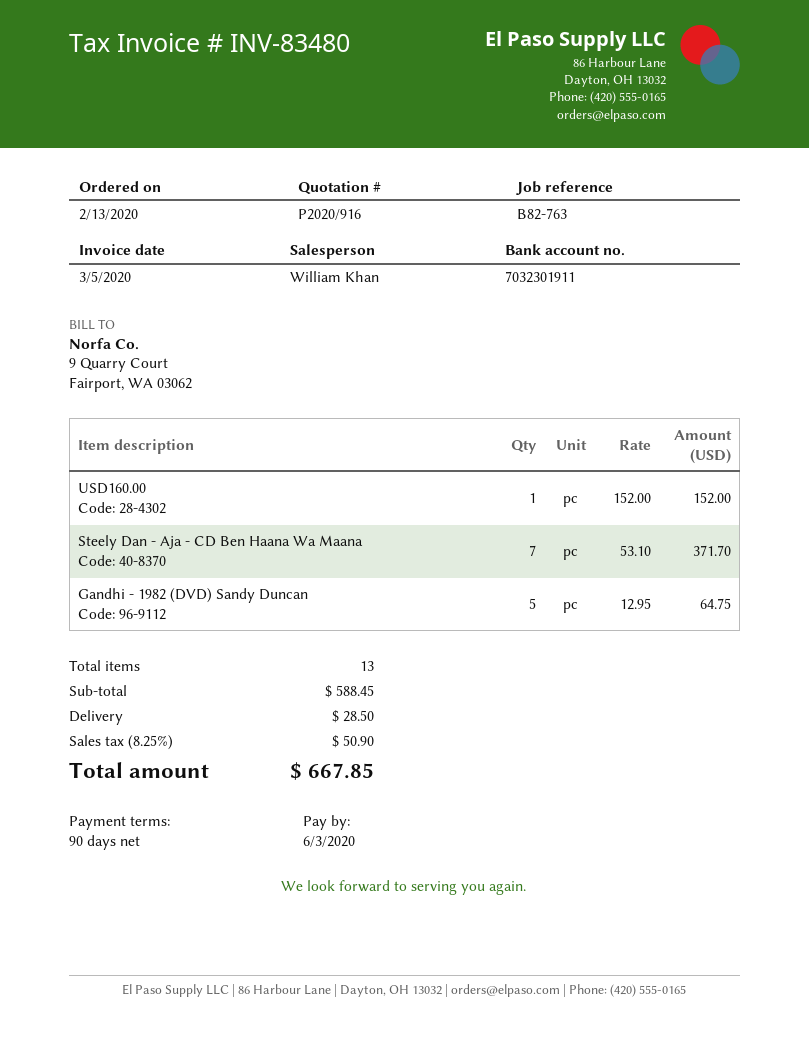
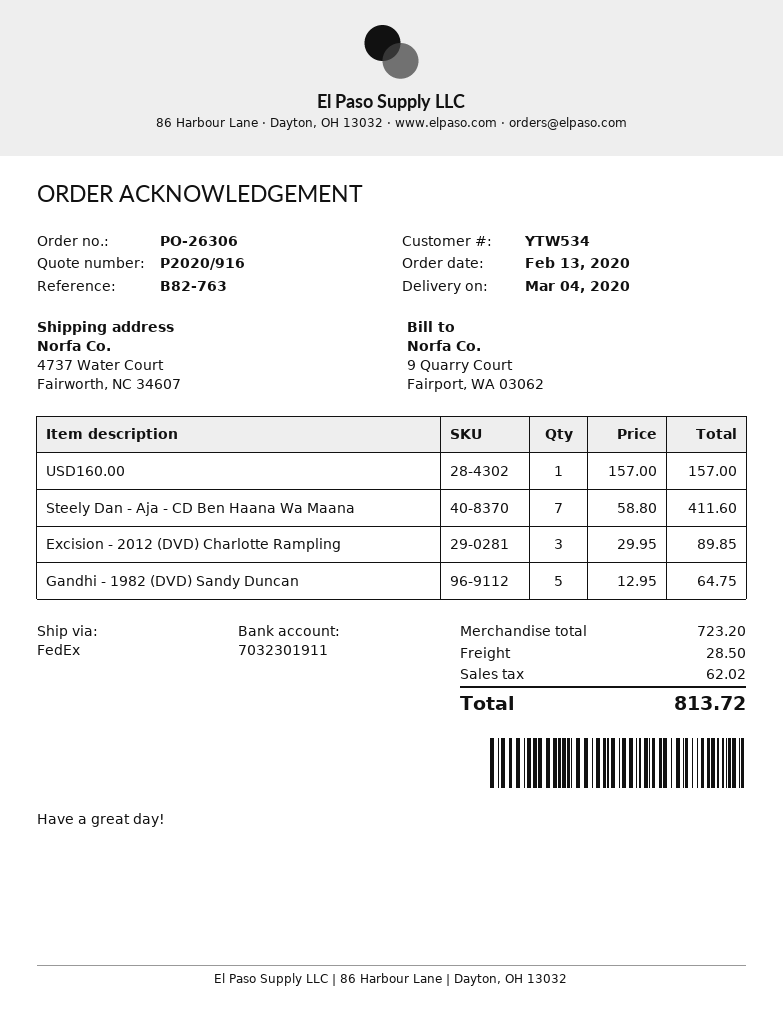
USD160.00: 1 x 152.00 = 152.00 -> 1 x 157.00 = 157.00
Steely Dan - Aja - CD Ben Haana Wa Maana: 7 x 53.10 = 371.70 -> 7 x 58.80 = 411.60
Excision - 2012 (DVD) Charlotte Rampling: none -> 3 x 29.95 = 89.85
subtotal: 588.45 -> 723.20
tax: 50.90 -> 62.02
total: 667.85 -> 813.72

